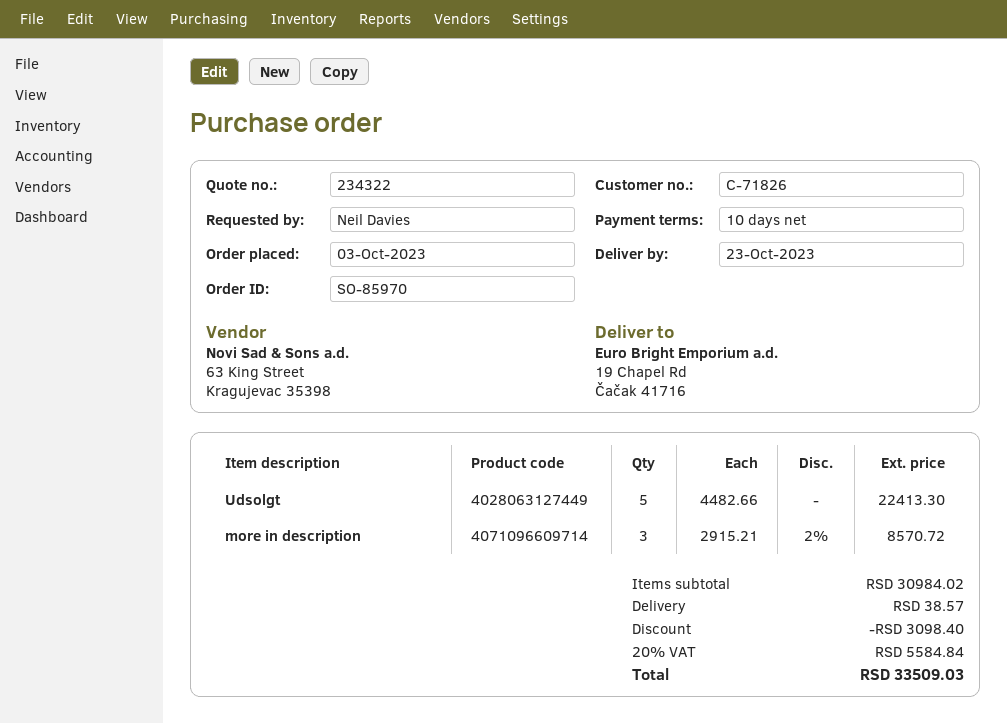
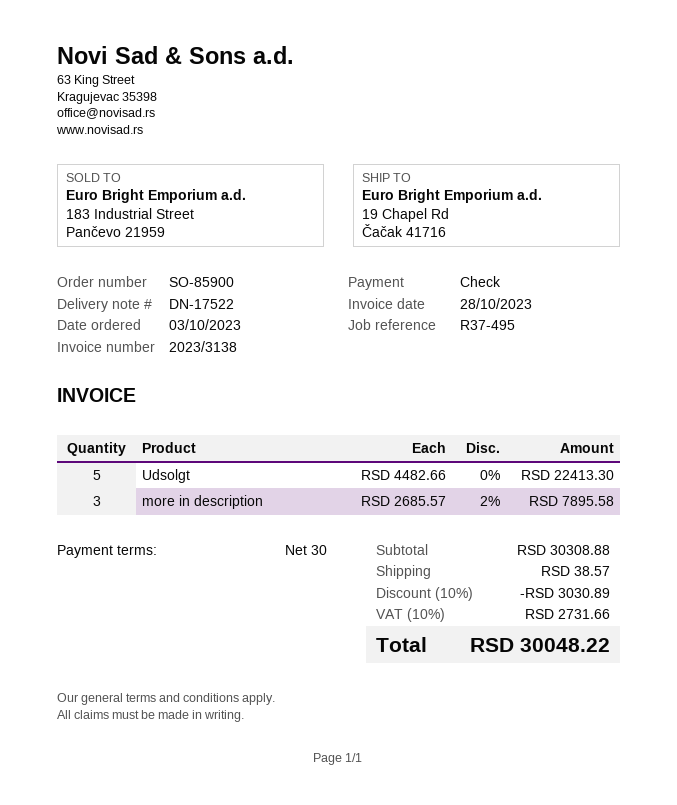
order number: SO-85970 -> SO-85900
payment terms: 10 days -> 30 days
more in description: 3 x 2915.21 - 2% = 8570.72 -> 3 x 2685.57 - 2% = 7895.58
subtotal: 30984.02 -> 30308.88
discount: 3098.40 -> 3030.89
tax: 20% = 5584.84 -> 10% = 2731.66
total: 33509.03 -> 30048.22

